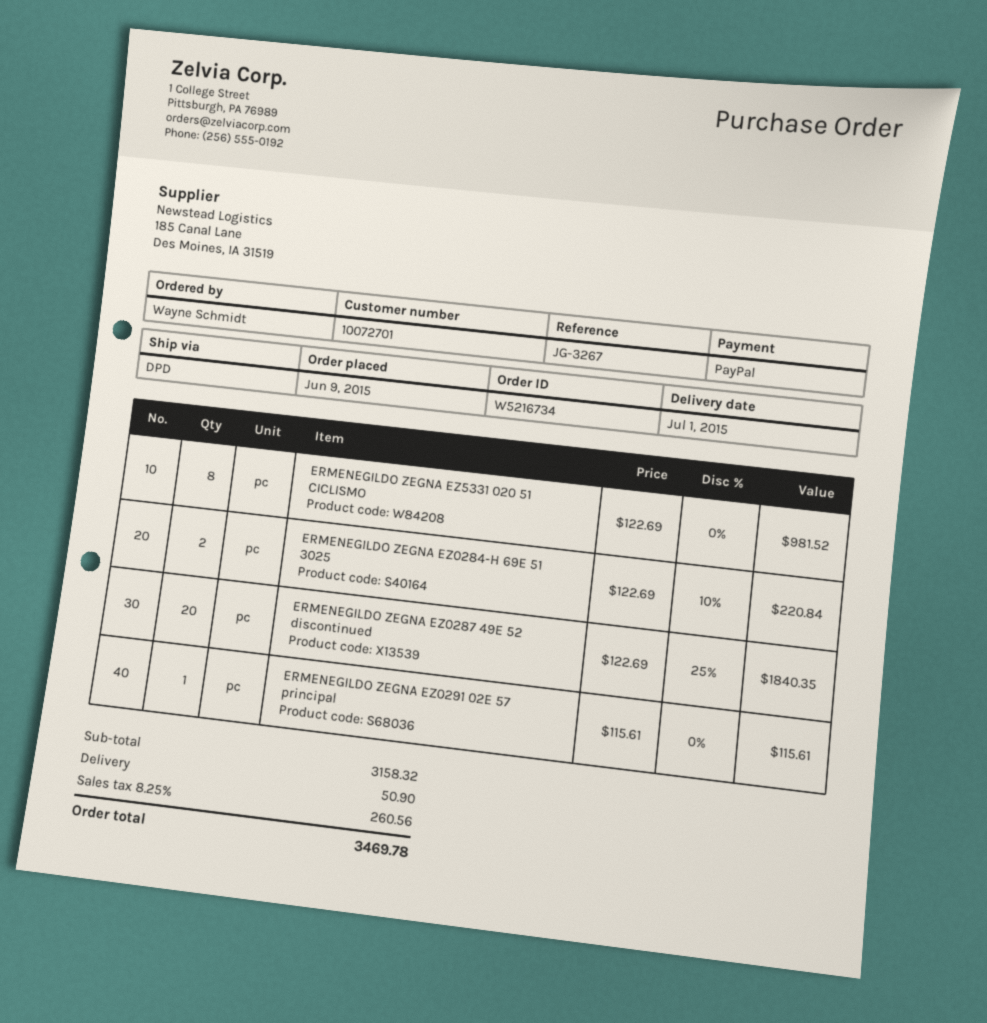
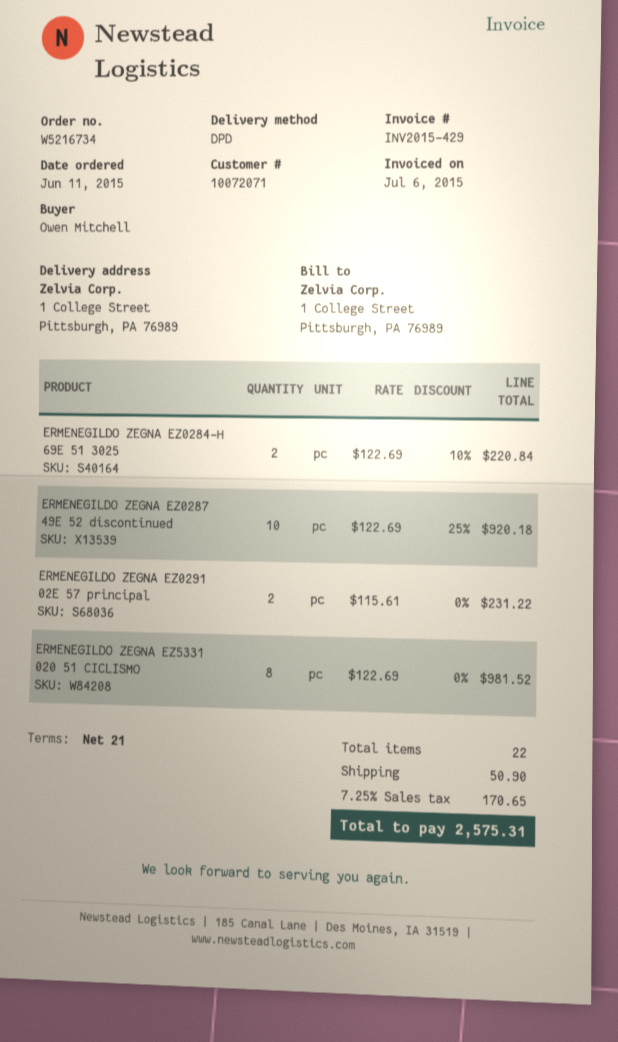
order date: 2015-06-09 -> 2015-06-11
customer number: 10072701 -> 10072071
ordered by: Wayne Schmidt -> Owen Mitchell
ERMENEGILDO ZEGNA EZ0287 49E 52 discontinued: 20 x 122.69 - 25% = 1840.35 -> 10 x 122.69 - 25% = 920.18
ERMENEGILDO ZEGNA EZ0291 02E 57 principal: 1 x 115.61 = 115.61 -> 2 x 115.61 = 231.22
tax: 8.25% = 260.56 -> 7.25% = 170.65
total: 3469.78 -> 2575.31

